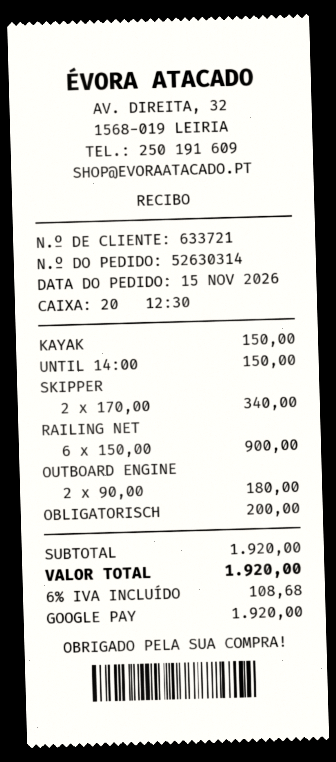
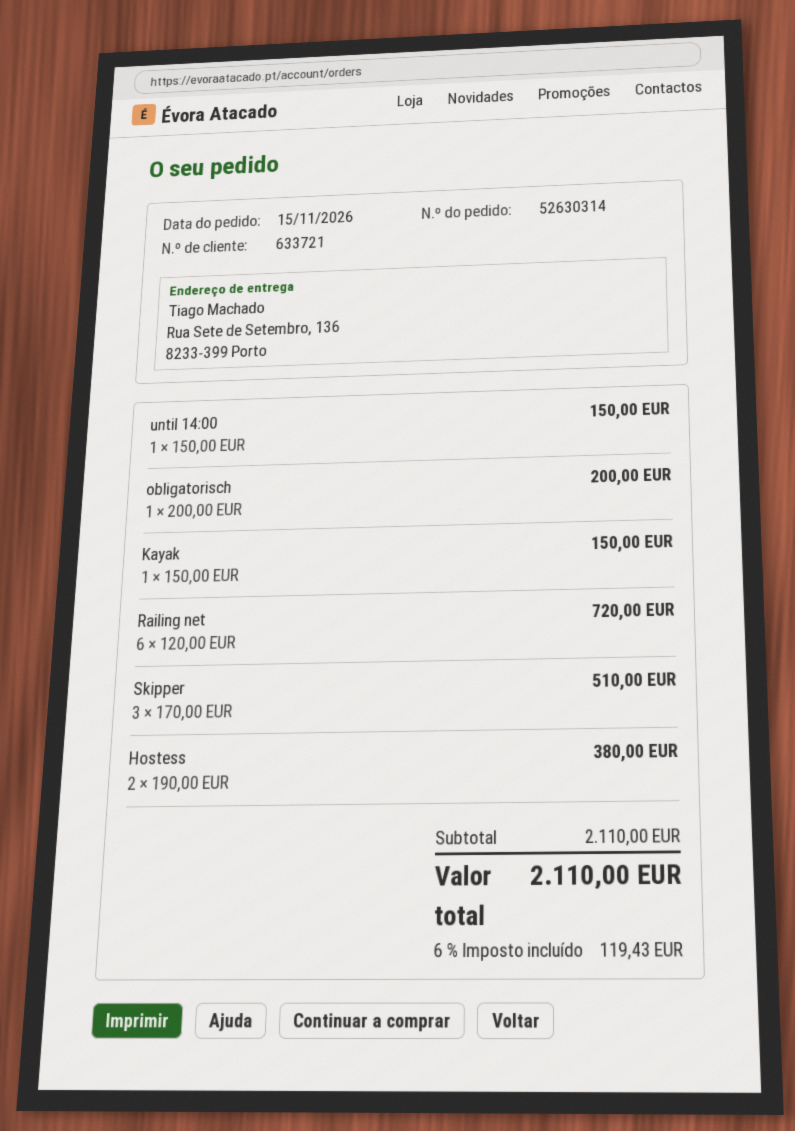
SKIPPER: 2 x 170.00 = 340.00 -> 3 x 170.00 = 510.00
RAILING NET: 6 x 150.00 = 900.00 -> 6 x 120.00 = 720.00
OUTBOARD ENGINE: 2 x 90.00 = 180.00 -> none
Hostess: none -> 2 x 190.00 = 380.00
subtotal: 1920.00 -> 2110.00
tax: 6% = 108.68 -> 6% = 119.43
total: 1920.00 -> 2110.00

